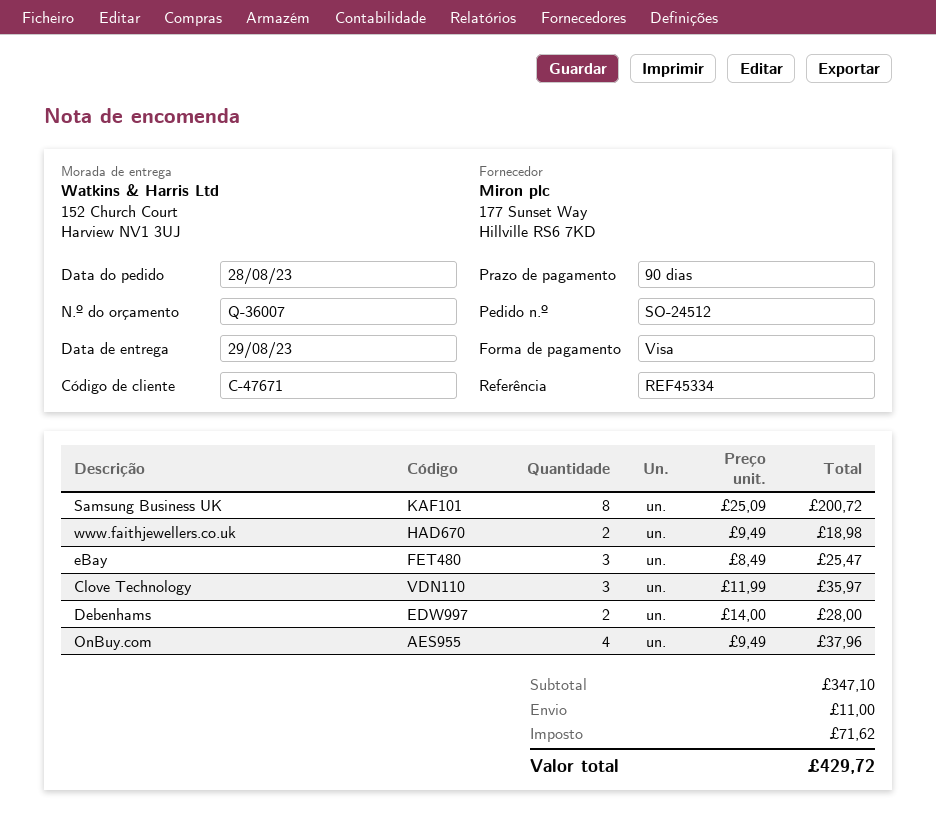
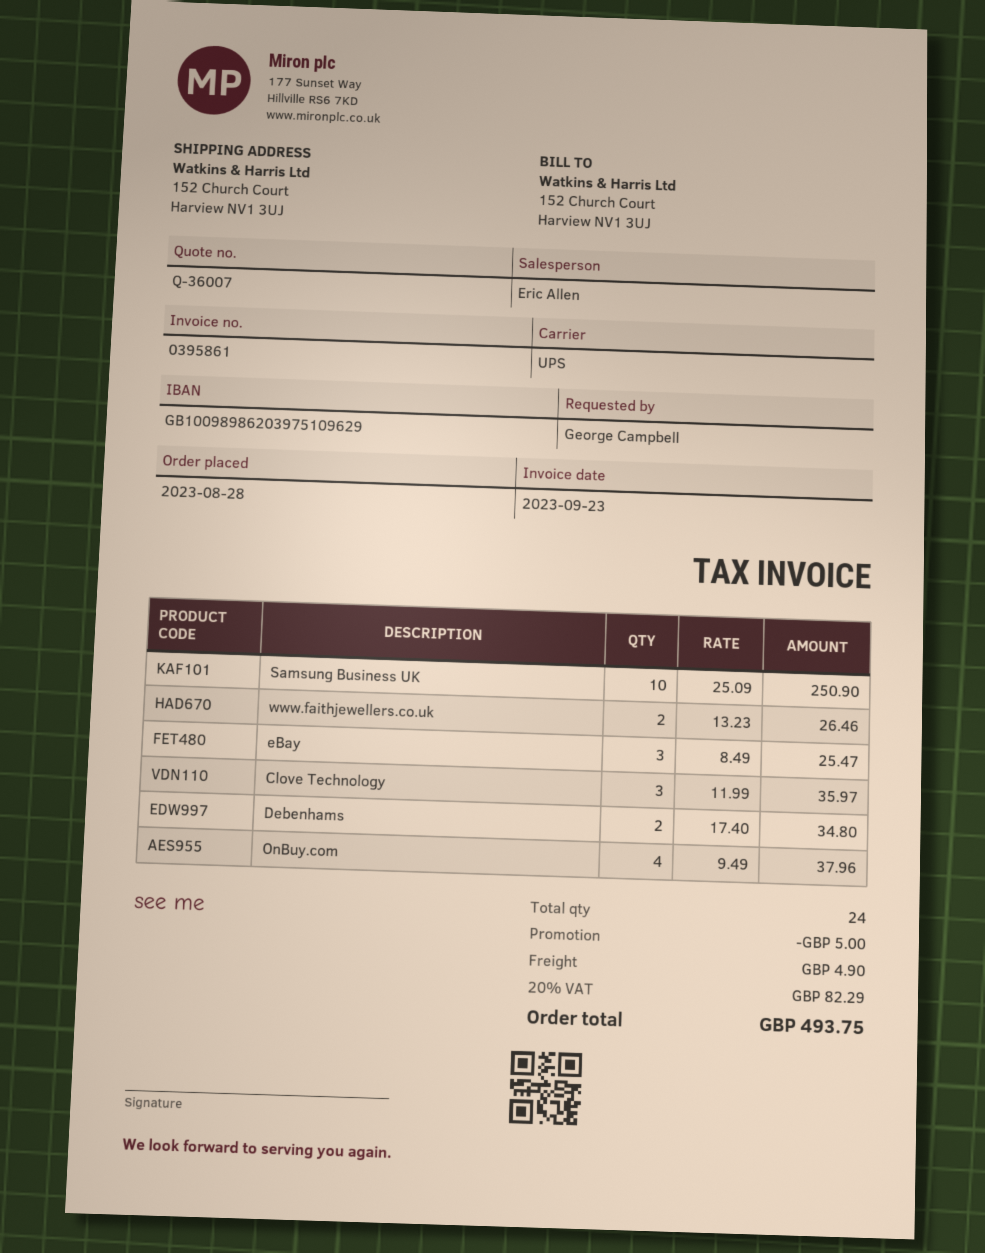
Samsung Business UK: 8 x 25.09 = 200.72 -> 10 x 25.09 = 250.90
www.faithjewellers.co.uk: 2 x 9.49 = 18.98 -> 2 x 13.23 = 26.46
Debenhams: 2 x 14.00 = 28.00 -> 2 x 17.40 = 34.80
discount: none -> 5.00
shipping: 11.00 -> 4.90
tax: 71.62 -> 82.29
total: 429.72 -> 493.75

